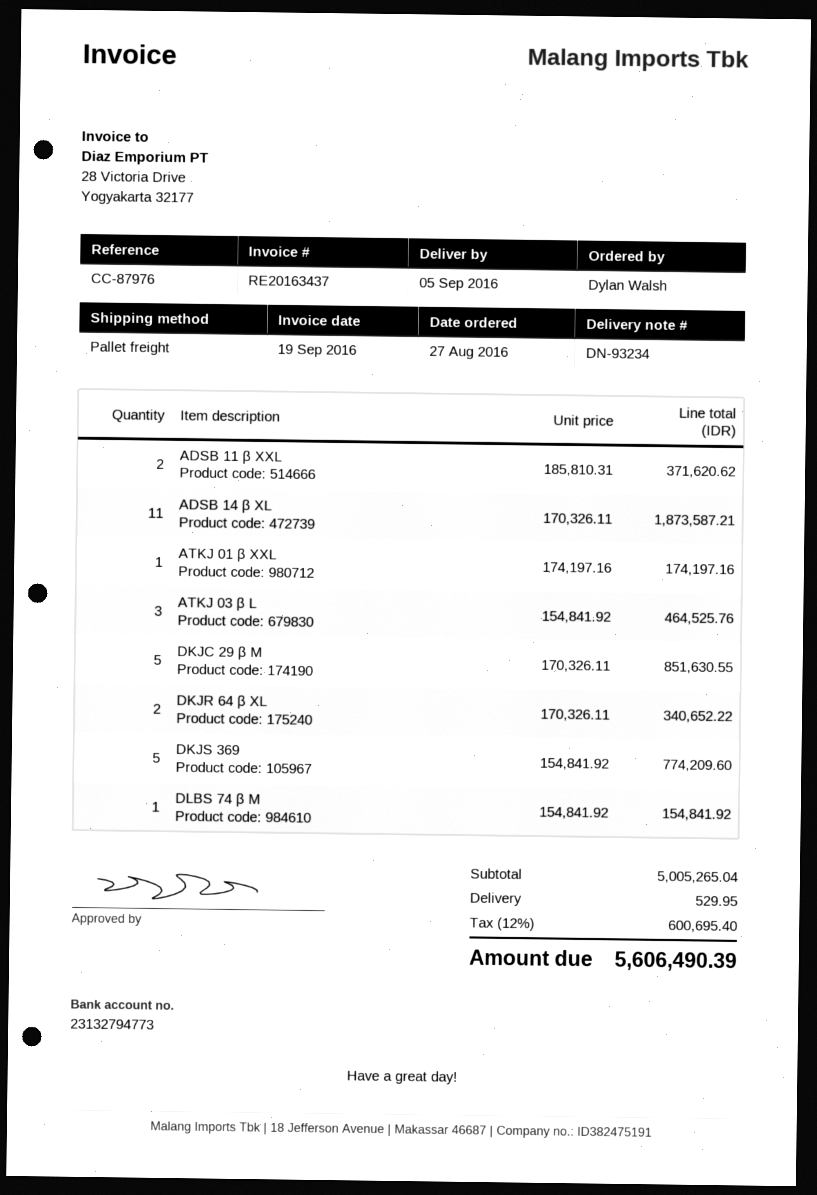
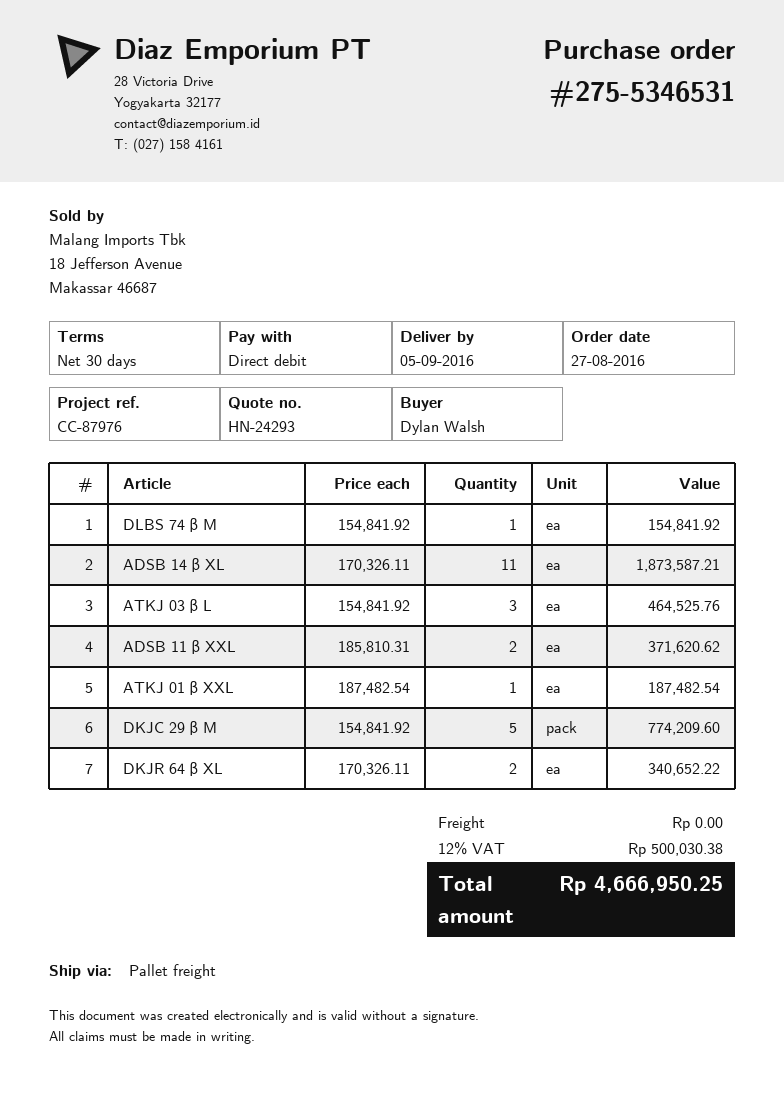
ATKJ 01 β XXL: 1 x 174197.16 = 174197.16 -> 1 x 187482.54 = 187482.54
DKJC 29 β M: 5 x 170326.11 = 851630.55 -> 5 x 154841.92 = 774209.60
DKJS 369: 5 x 154841.92 = 774209.60 -> none
shipping: 529.95 -> 0.00
tax: 12% = 600695.40 -> 12% = 500030.38
total: 5606490.39 -> 4666950.25

